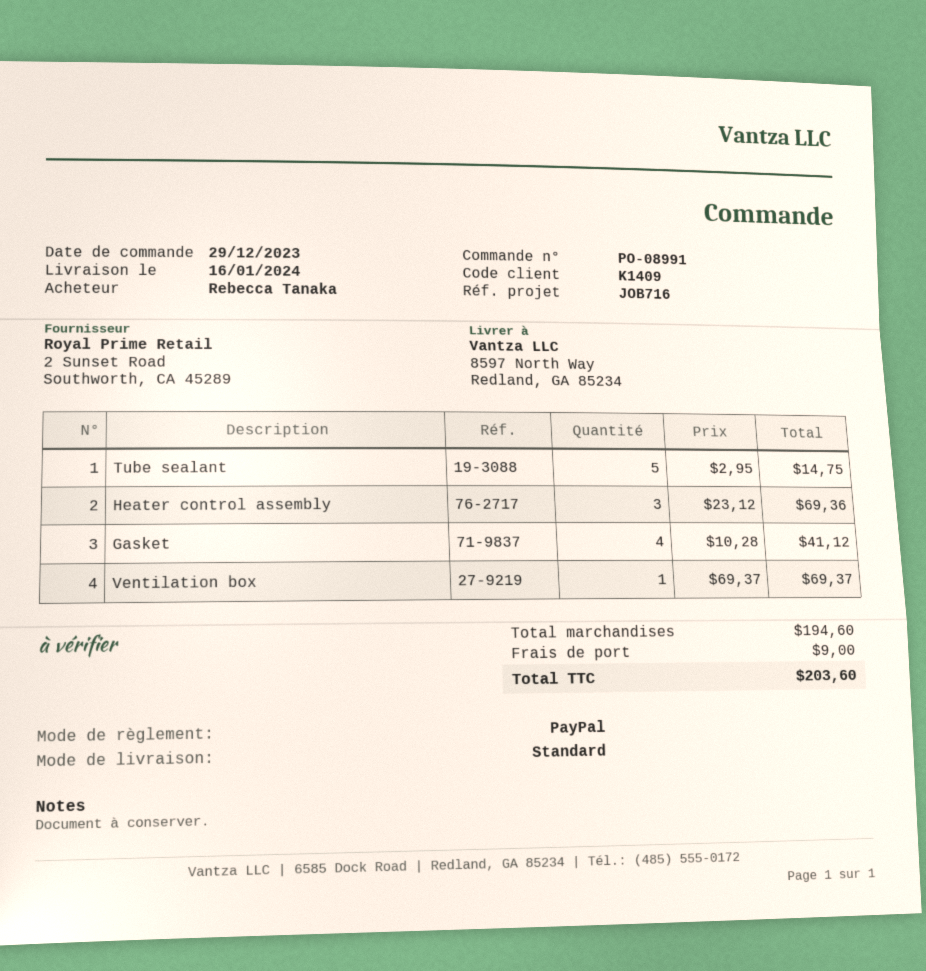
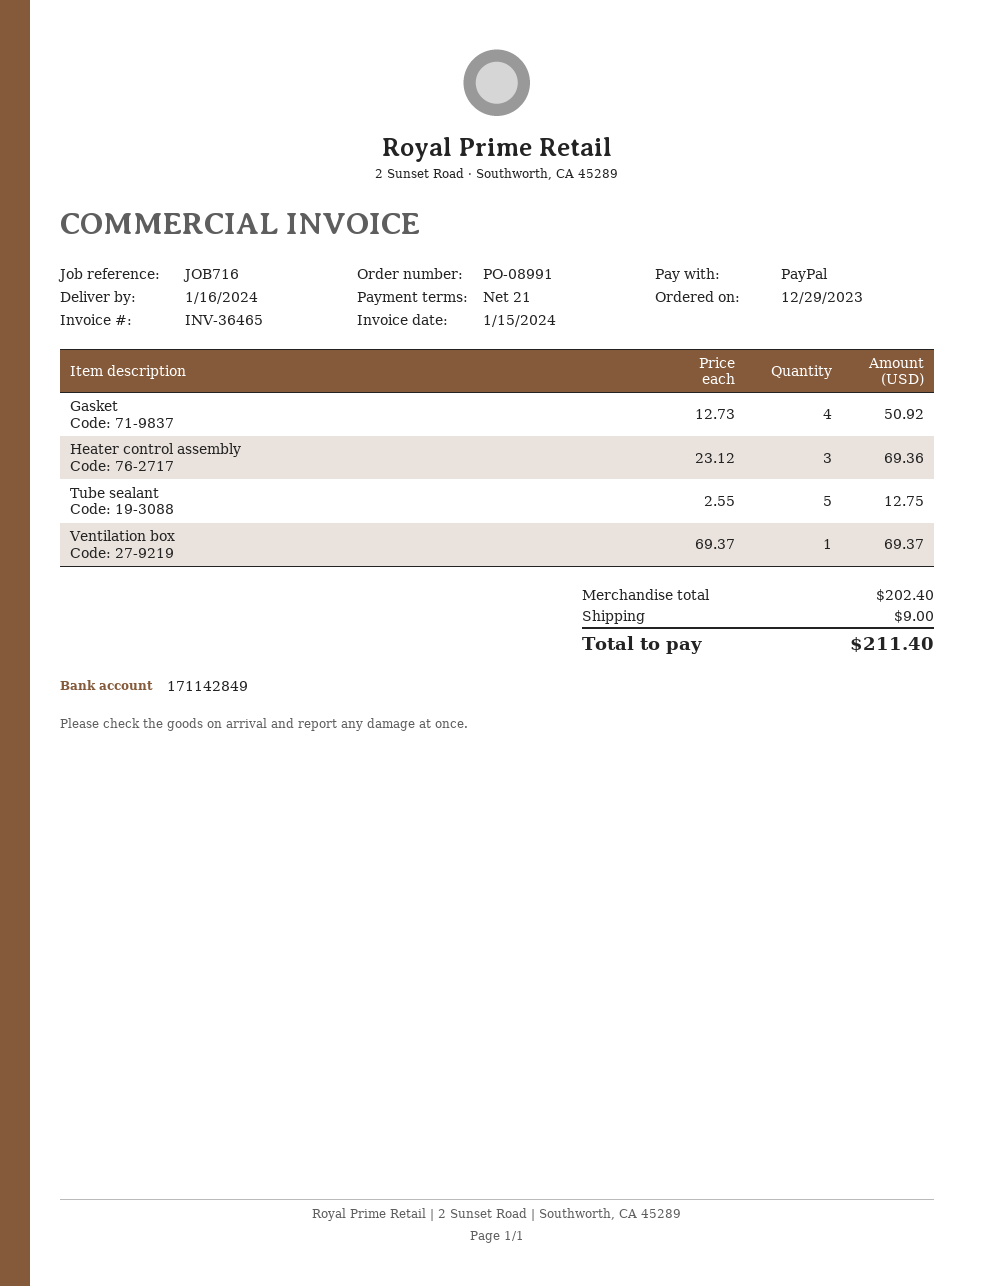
Tube sealant: 5 x 2.95 = 14.75 -> 5 x 2.55 = 12.75
Gasket: 4 x 10.28 = 41.12 -> 4 x 12.73 = 50.92
subtotal: 194.60 -> 202.40
total: 203.60 -> 211.40

